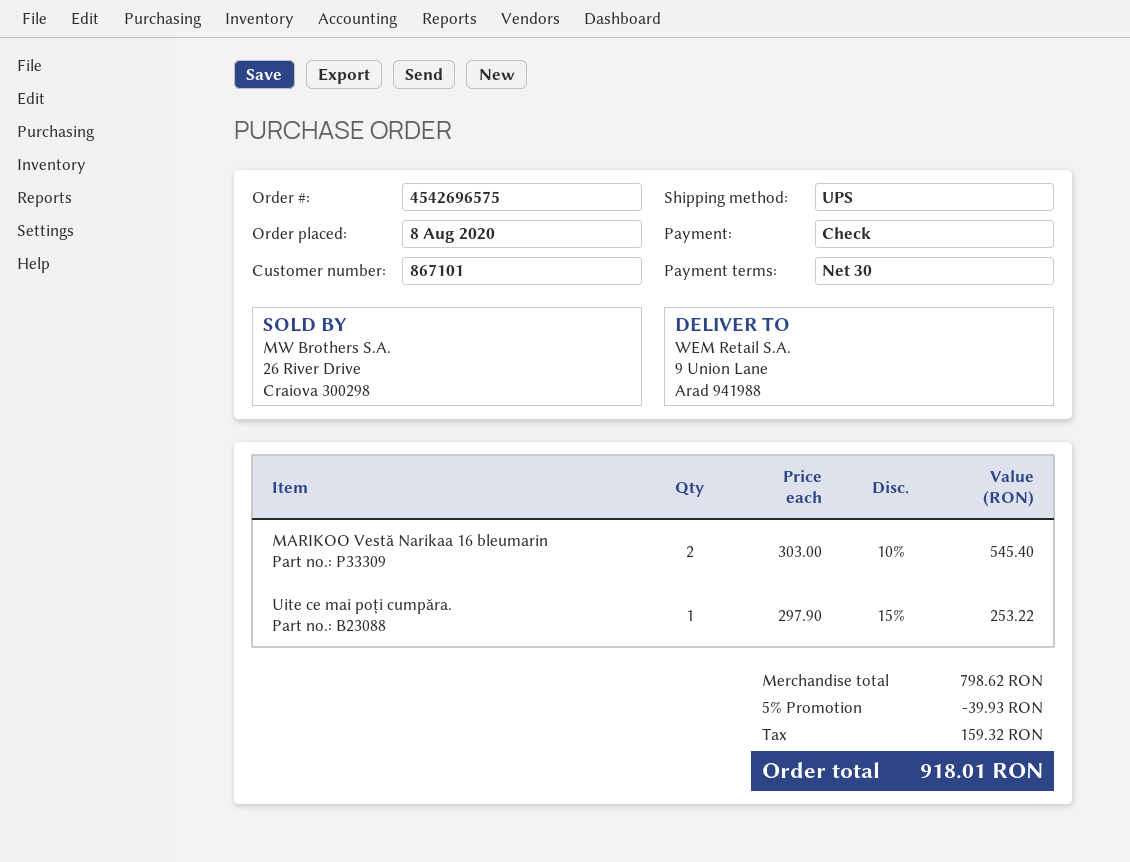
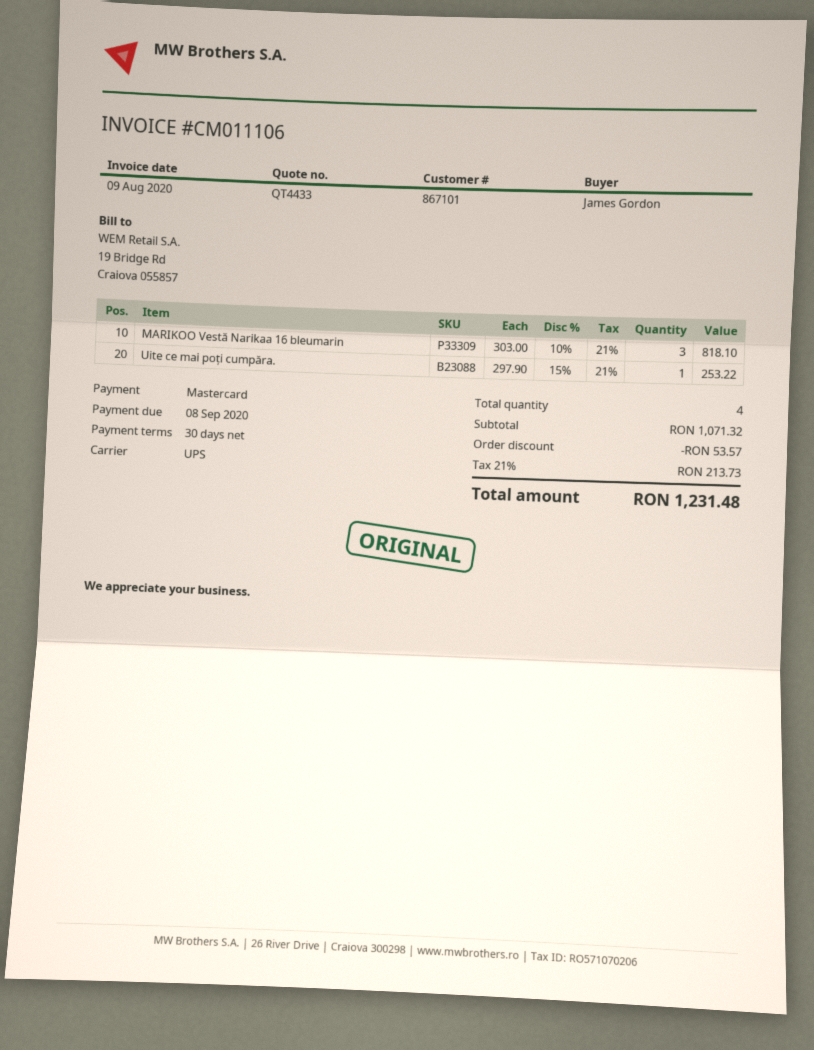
payment method: cheque -> Mastercard
MARIKOO Vestă Narikaa 16 bleumarin: 2 x 303.00 - 10% = 545.40 -> 3 x 303.00 - 10% = 818.10
subtotal: 798.62 -> 1071.32
discount: 39.93 -> 53.57
tax: 159.32 -> 213.73
total: 918.01 -> 1231.48

